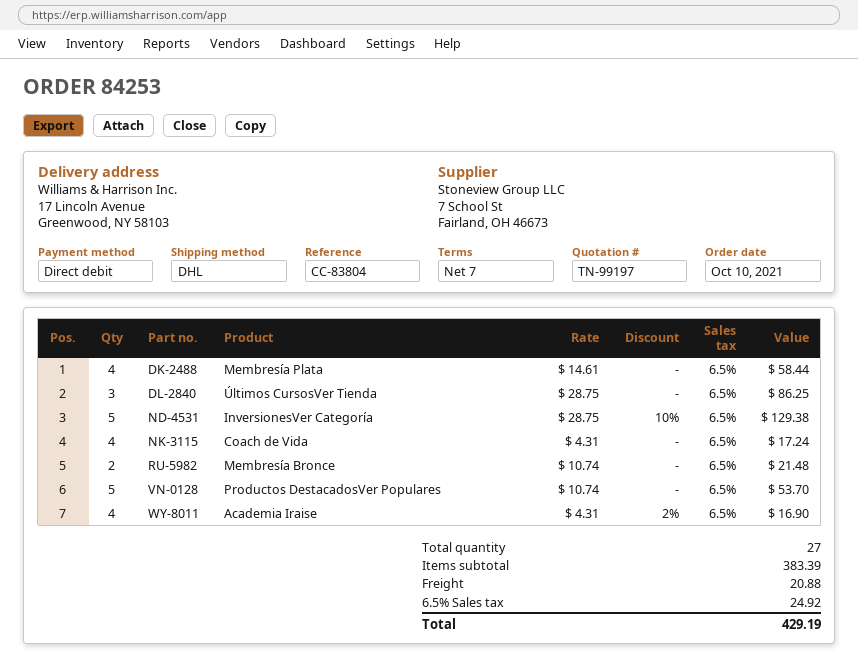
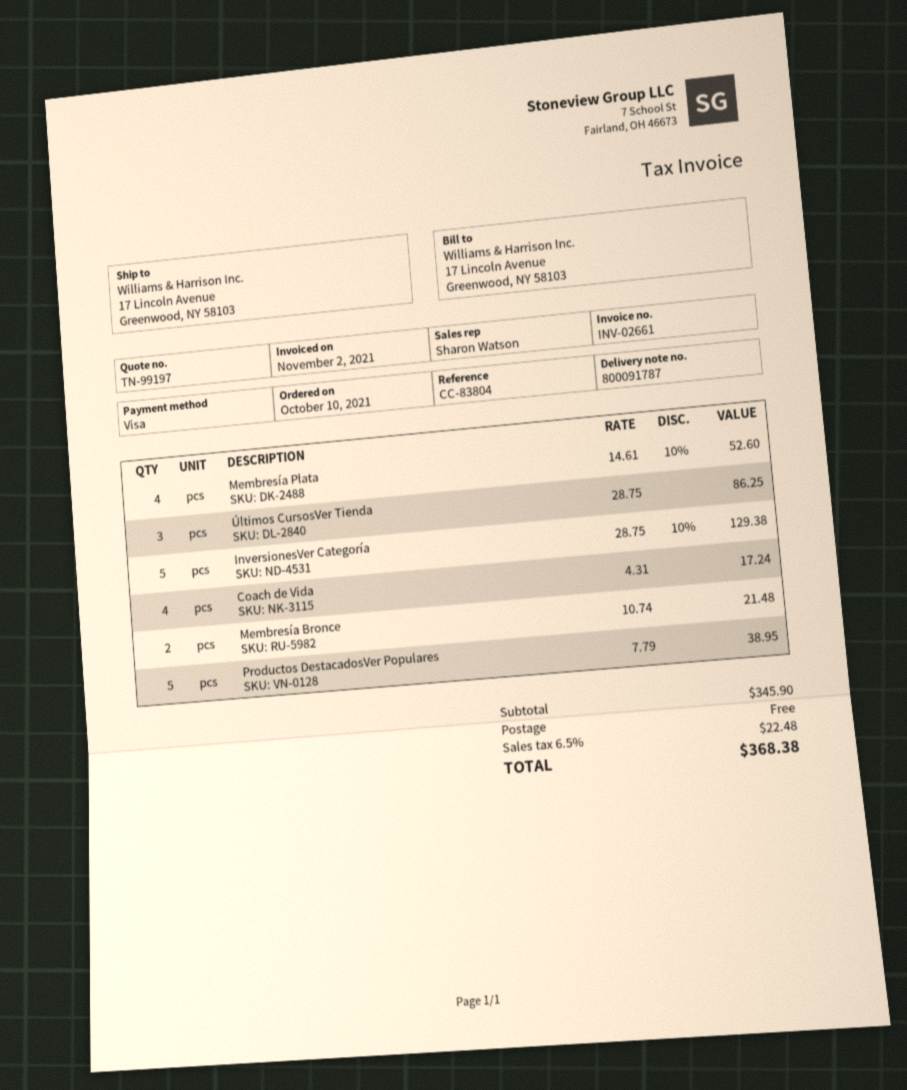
payment method: direct debit -> Visa
Membresía Plata: 4 x 14.61 = 58.44 -> 4 x 14.61 - 10% = 52.60
Productos DestacadosVer Populares: 5 x 10.74 = 53.70 -> 5 x 7.79 = 38.95
Academia Iraise: 4 x 4.31 - 2% = 16.90 -> none
subtotal: 383.39 -> 345.90
shipping: 20.88 -> 0.00
tax: 6.5% = 24.92 -> 6.5% = 22.48
total: 429.19 -> 368.38

